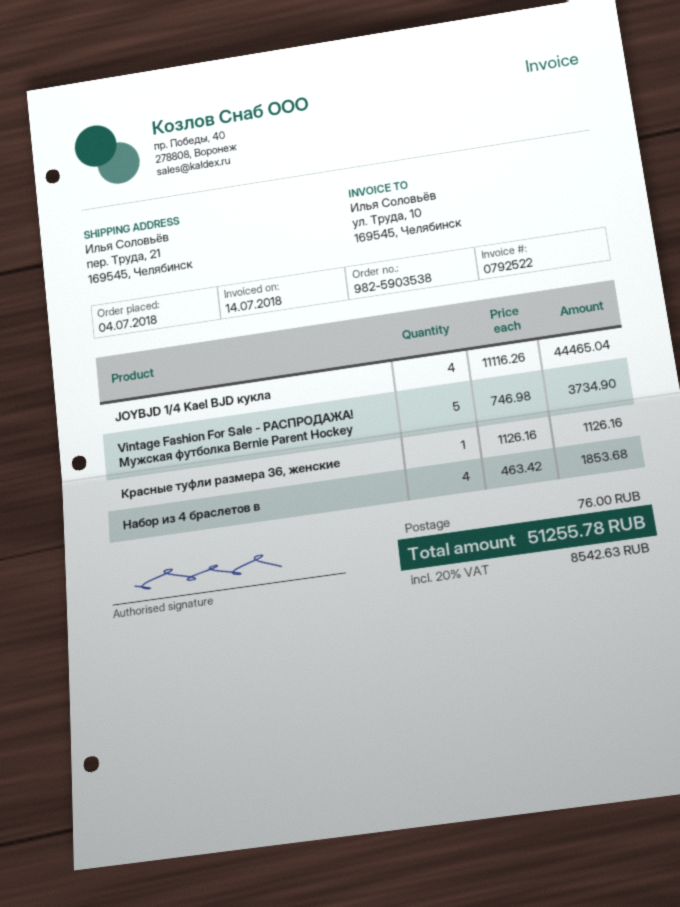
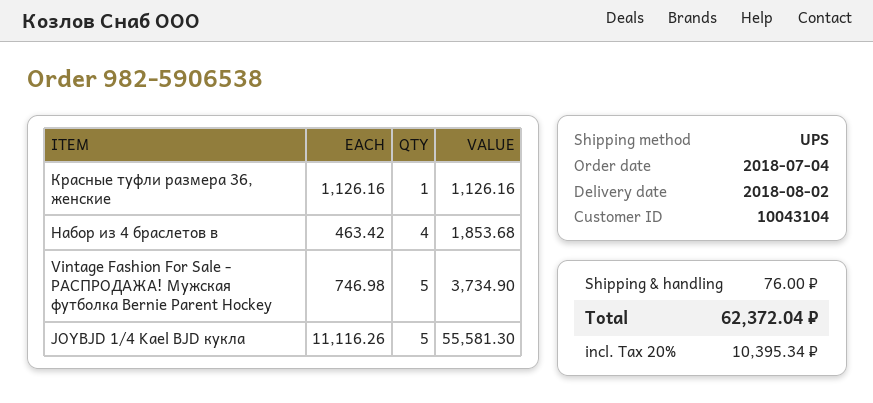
order number: 982-5903538 -> 982-5906538
JOYBJD 1/4 Kael BJD кукла: 4 x 11116.26 = 44465.04 -> 5 x 11116.26 = 55581.30
tax: 20% = 8542.63 -> 20% = 10395.34
total: 51255.78 -> 62372.04

